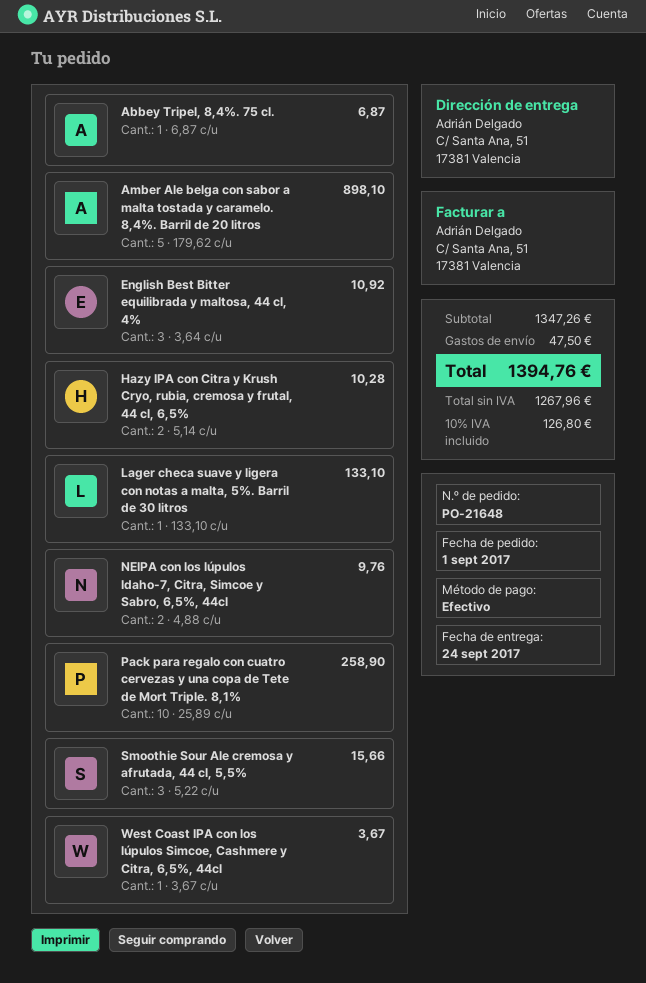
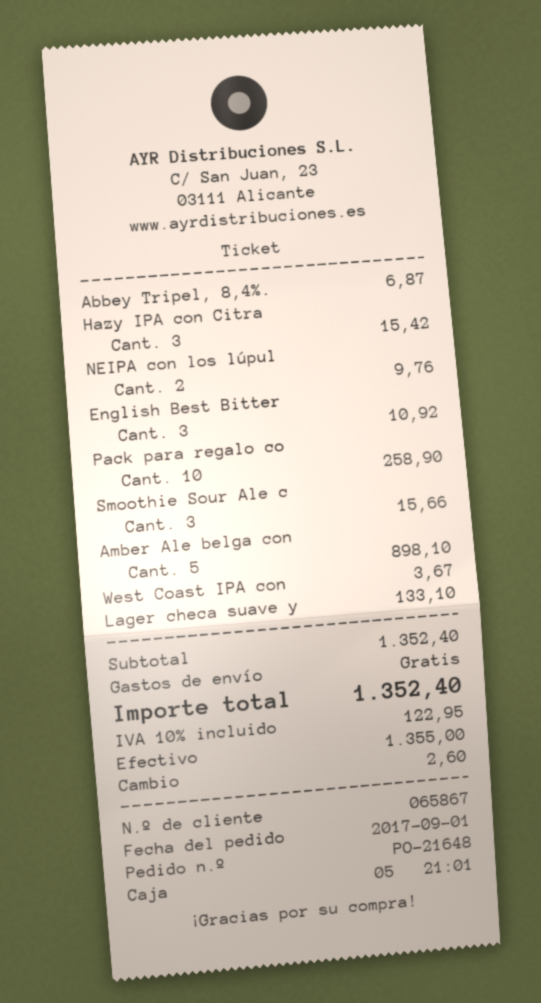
Hazy IPA con Citra y Krush Cryo, rubia, cremosa y frutal, 44 cl, 6,5%: 2 for 10.28 -> 3 for 15.42
subtotal: 1347.26 -> 1352.40
shipping: 47.50 -> 0.00
tax: 10% = 126.80 -> 10% = 122.95
total: 1394.76 -> 1352.40

